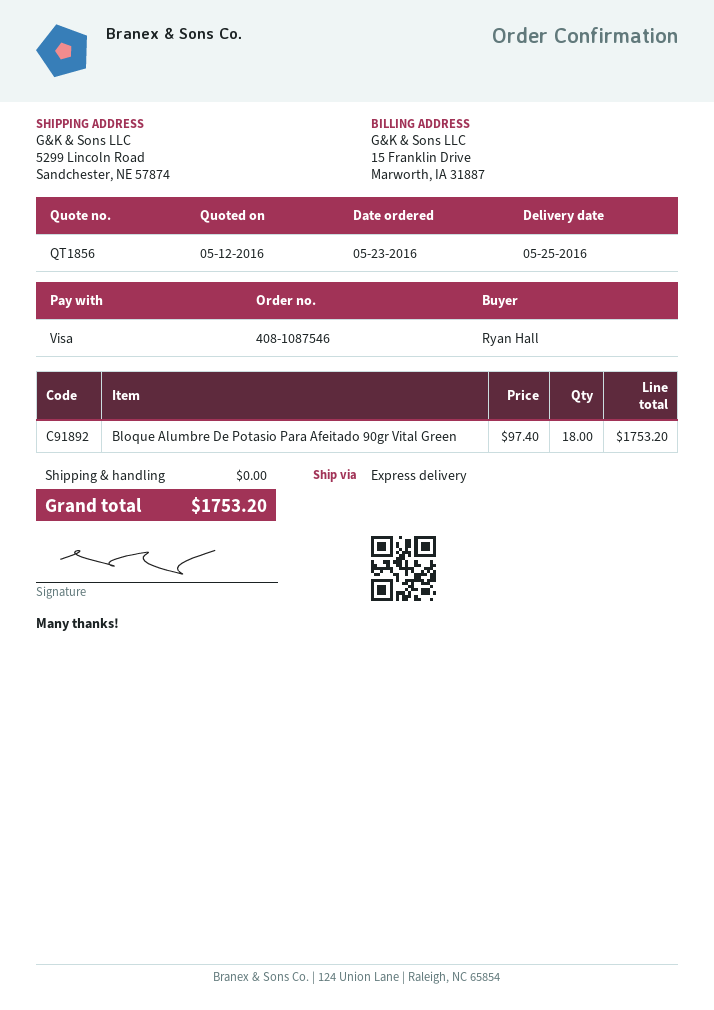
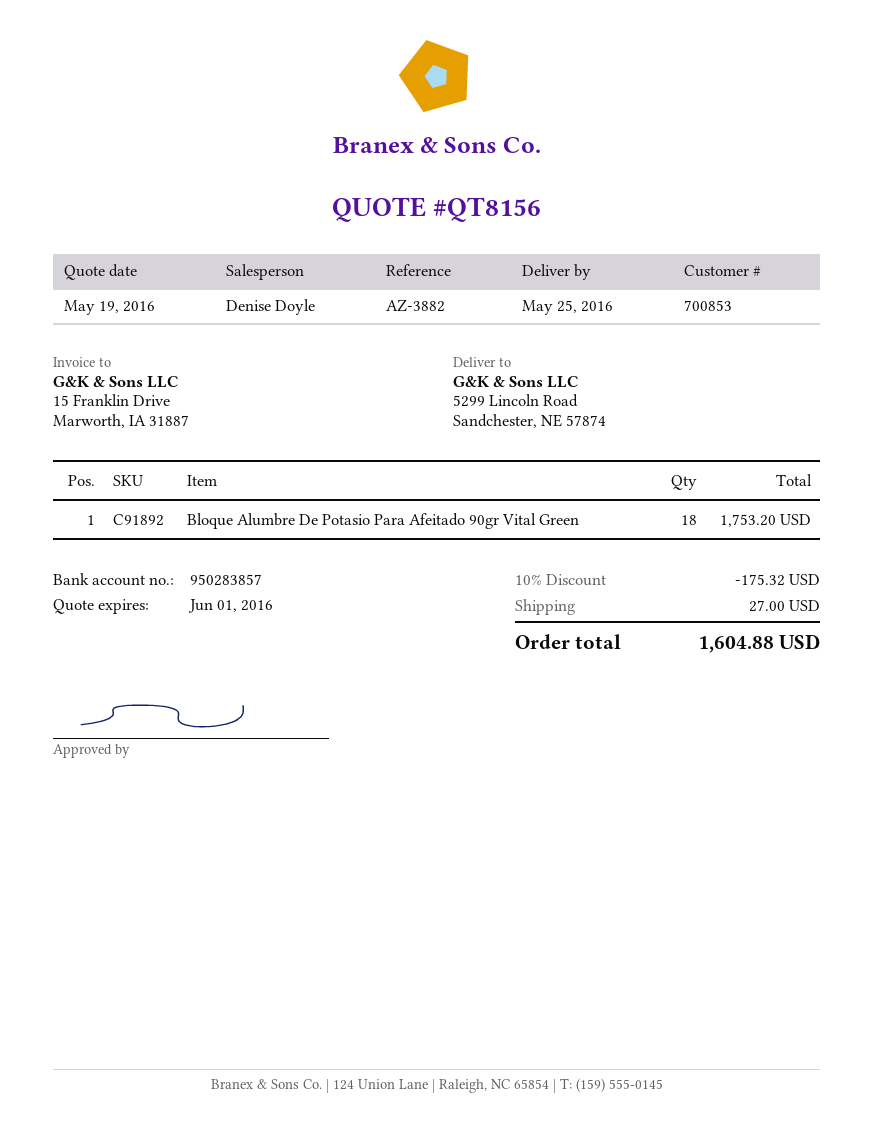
quote number: QT1856 -> QT8156
quote date: 2016-05-12 -> 2016-05-19
discount: none -> 10% = 175.32
shipping: 0.00 -> 27.00
total: 1753.20 -> 1604.88

